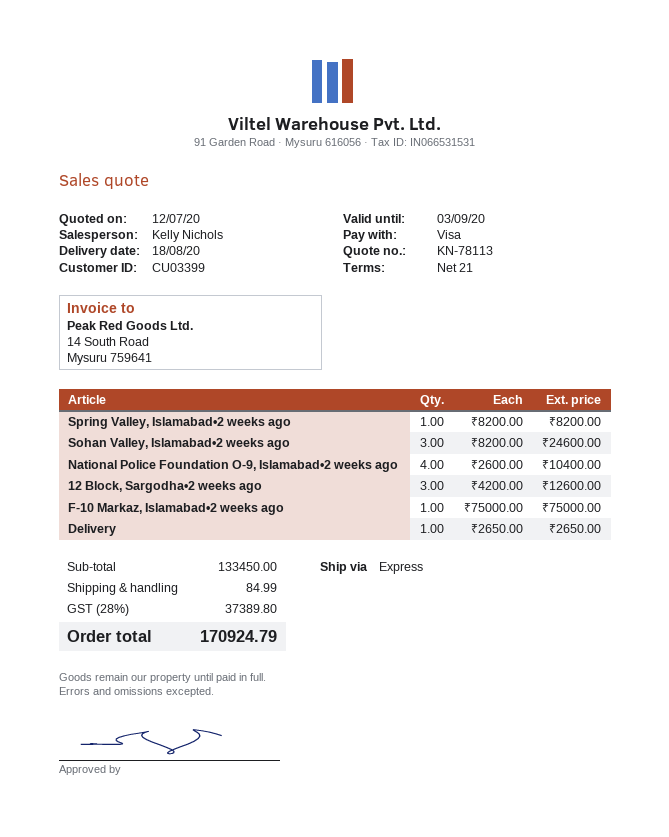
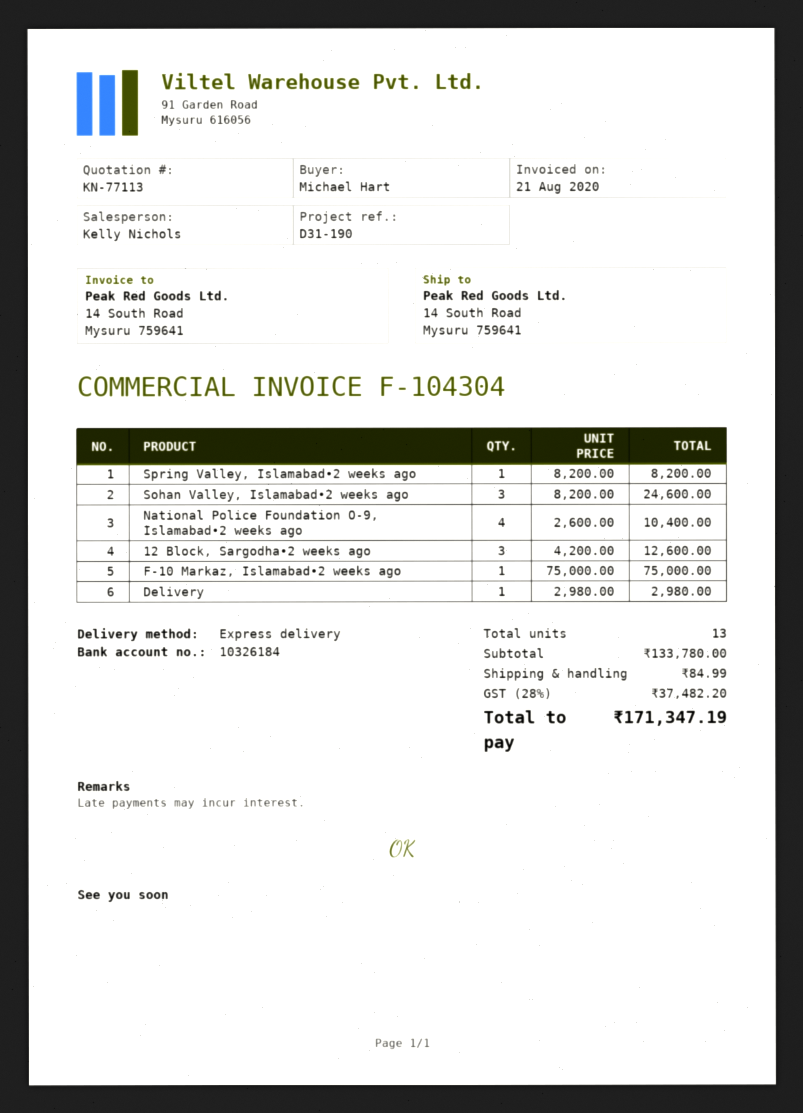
quote number: KN-78113 -> KN-77113
Delivery: 1 x 2650.00 = 2650.00 -> 1 x 2980.00 = 2980.00
subtotal: 133450.00 -> 133780.00
tax: 28% = 37389.80 -> 28% = 37482.20
total: 170924.79 -> 171347.19

